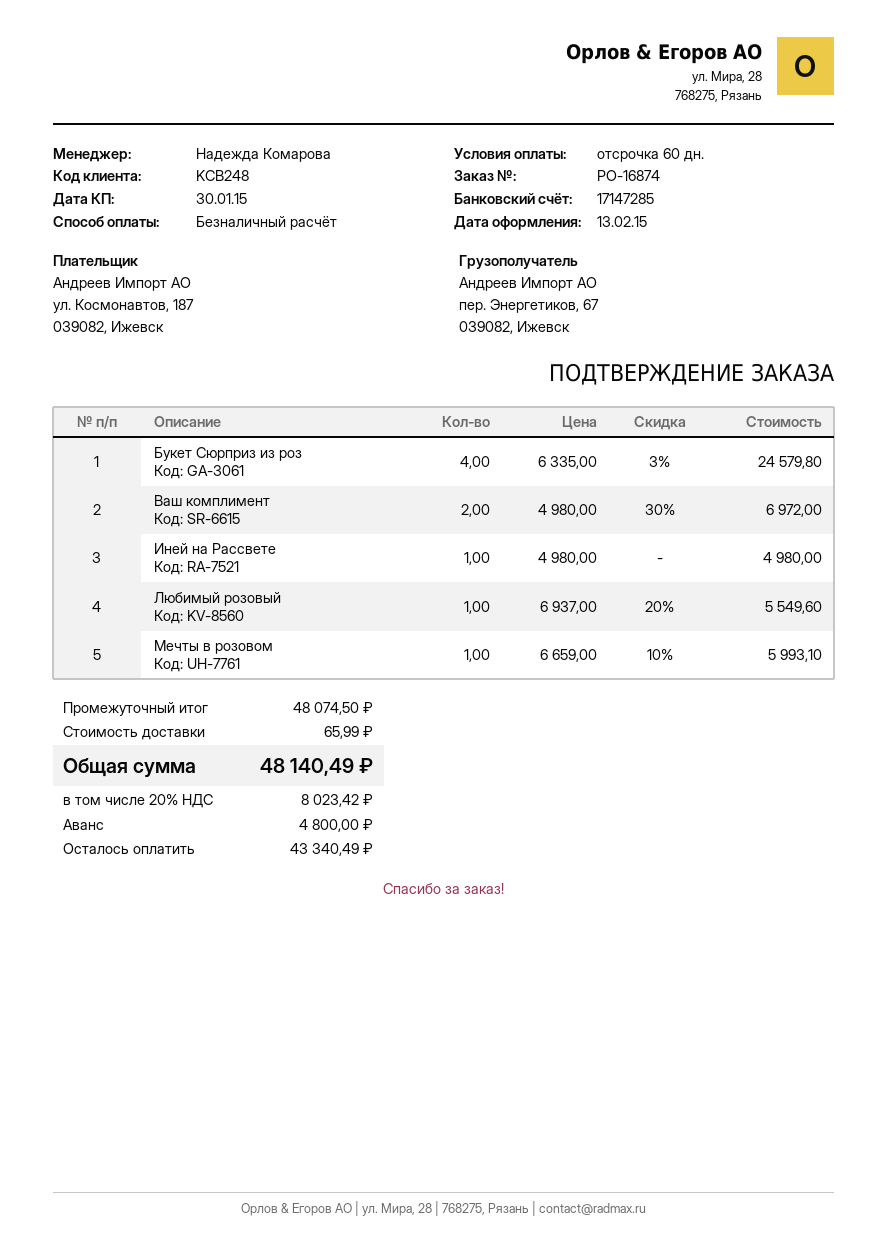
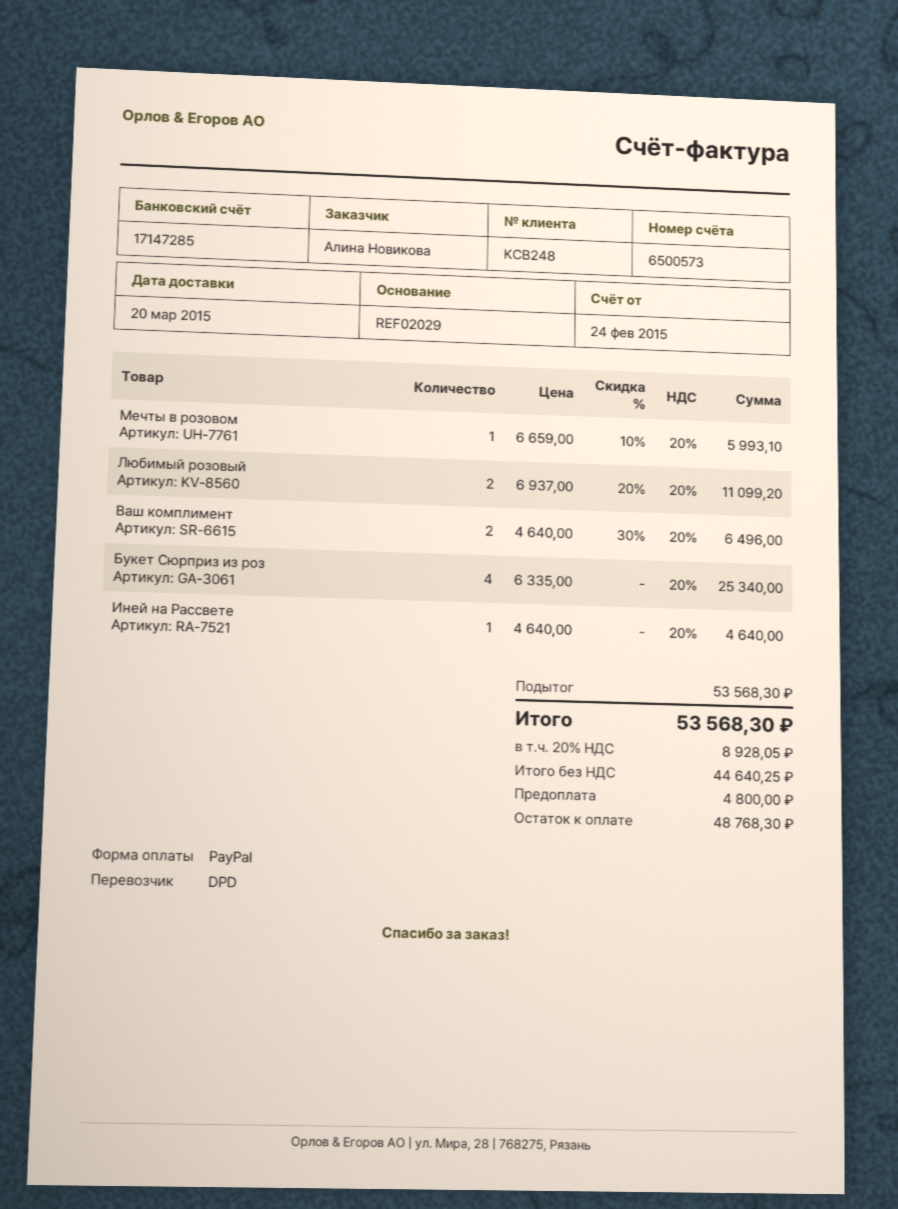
payment method: bank transfer -> PayPal
Букет Сюрприз из роз: 4 x 6335.00 - 3% = 24579.80 -> 4 x 6335.00 = 25340.00
Ваш комплимент: 2 x 4980.00 - 30% = 6972.00 -> 2 x 4640.00 - 30% = 6496.00
Иней на Рассвете: 1 x 4980.00 = 4980.00 -> 1 x 4640.00 = 4640.00
Любимый розовый: 1 x 6937.00 - 20% = 5549.60 -> 2 x 6937.00 - 20% = 11099.20
subtotal: 48074.50 -> 53568.30
shipping: 65.99 -> none
tax: 20% = 8023.42 -> 20% = 8928.05
total: 48140.49 -> 53568.30
balance: 43340.49 -> 48768.30

